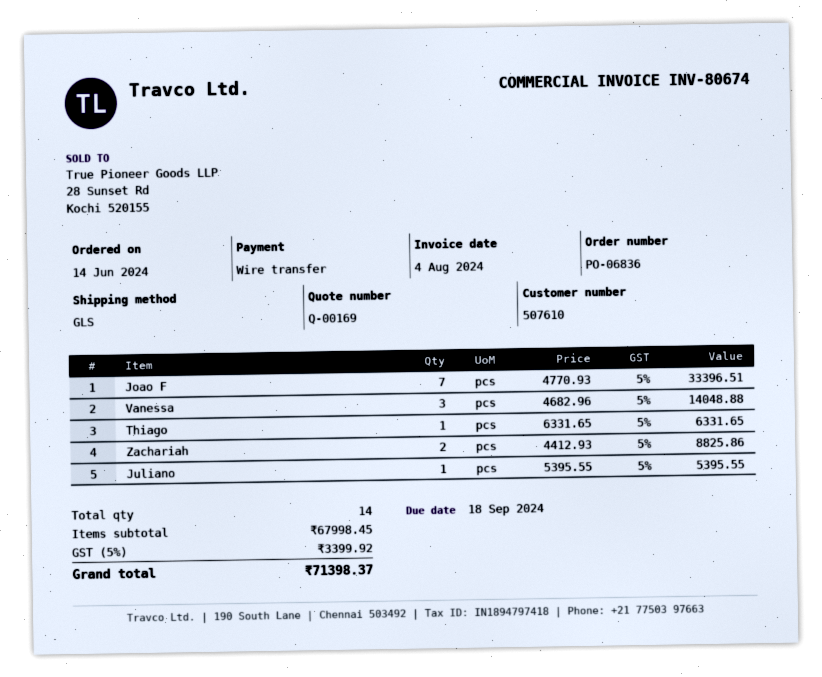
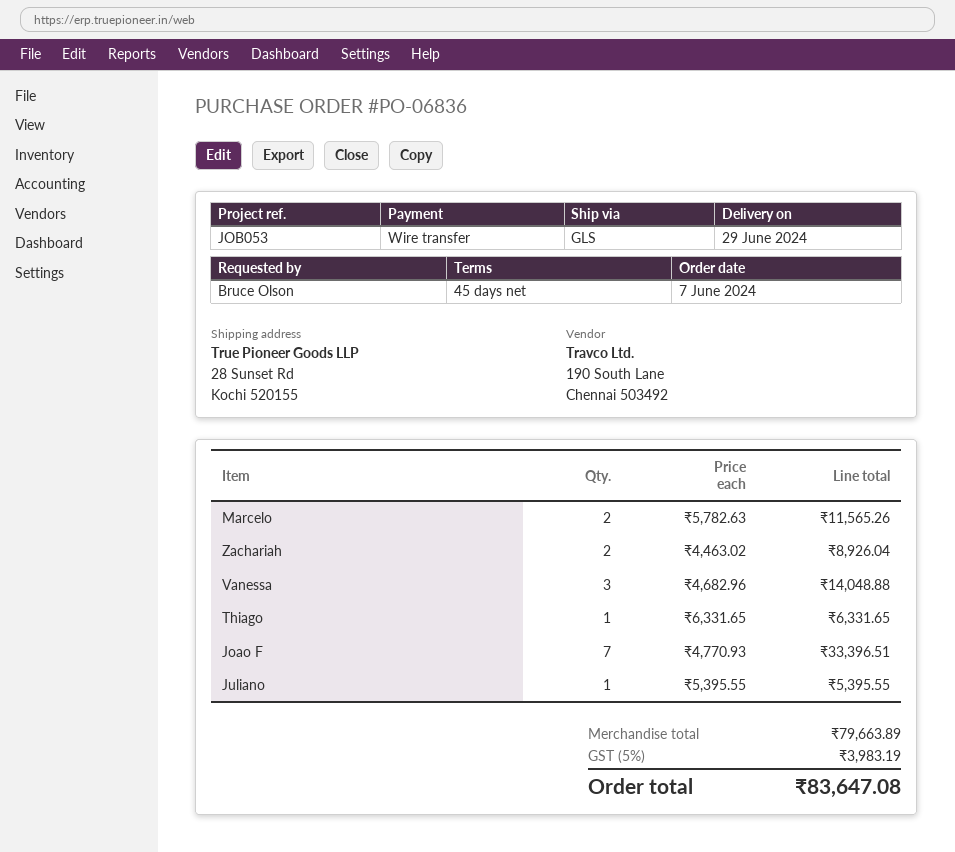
order date: 2024-06-14 -> 2024-06-07
Zachariah: 2 x 4412.93 = 8825.86 -> 2 x 4463.02 = 8926.04
Marcelo: none -> 2 x 5782.63 = 11565.26
subtotal: 67998.45 -> 79663.89
tax: 5% = 3399.92 -> 5% = 3983.19
total: 71398.37 -> 83647.08

